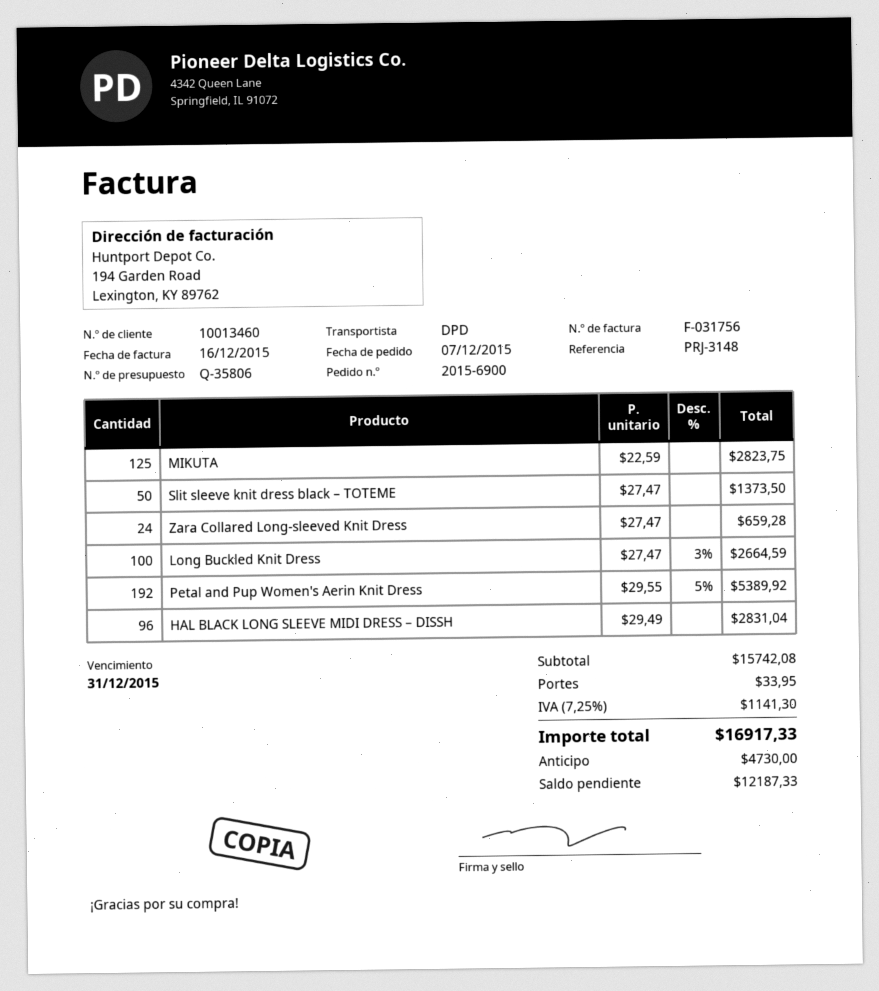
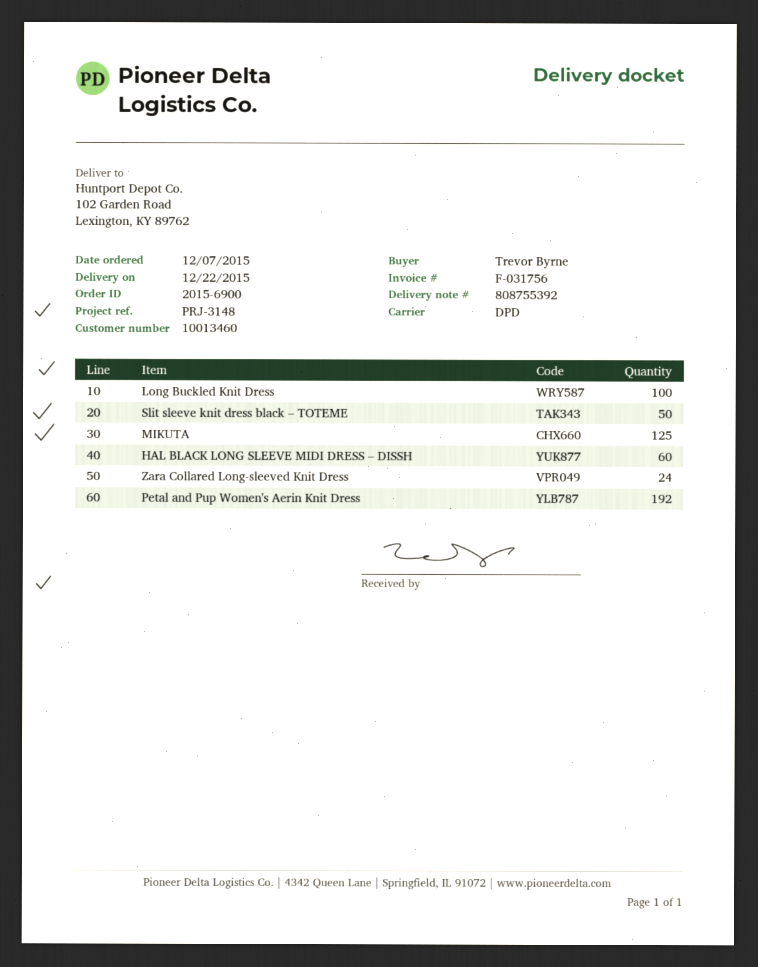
HAL BLACK LONG SLEEVE MIDI DRESS – DISSH: 96 -> 60

